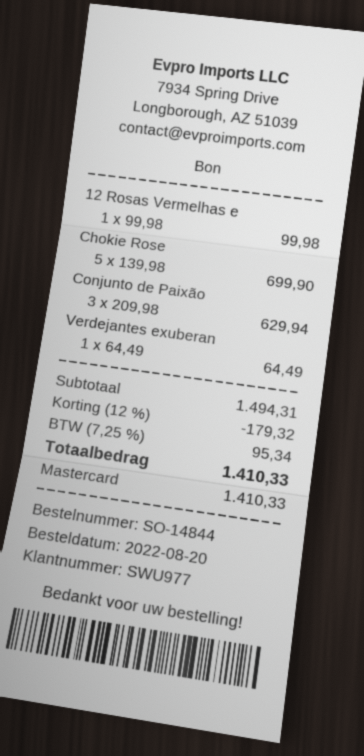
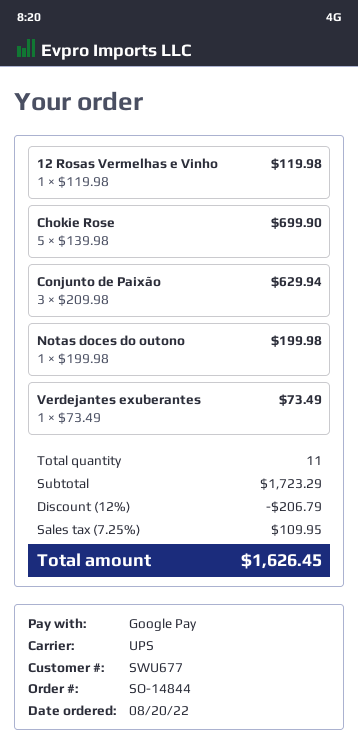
customer number: SWU977 -> SWU677
payment method: Mastercard -> Google Pay
12 Rosas Vermelhas e: 1 x 99.98 = 99.98 -> 1 x 119.98 = 119.98
Verdejantes exuberan: 1 x 64.49 = 64.49 -> 1 x 73.49 = 73.49
Notas doces do outono: none -> 1 x 199.98 = 199.98
subtotal: 1494.31 -> 1723.29
discount: 12% = 179.32 -> 12% = 206.79
tax: 7.25% = 95.34 -> 7.25% = 109.95
total: 1410.33 -> 1626.45

